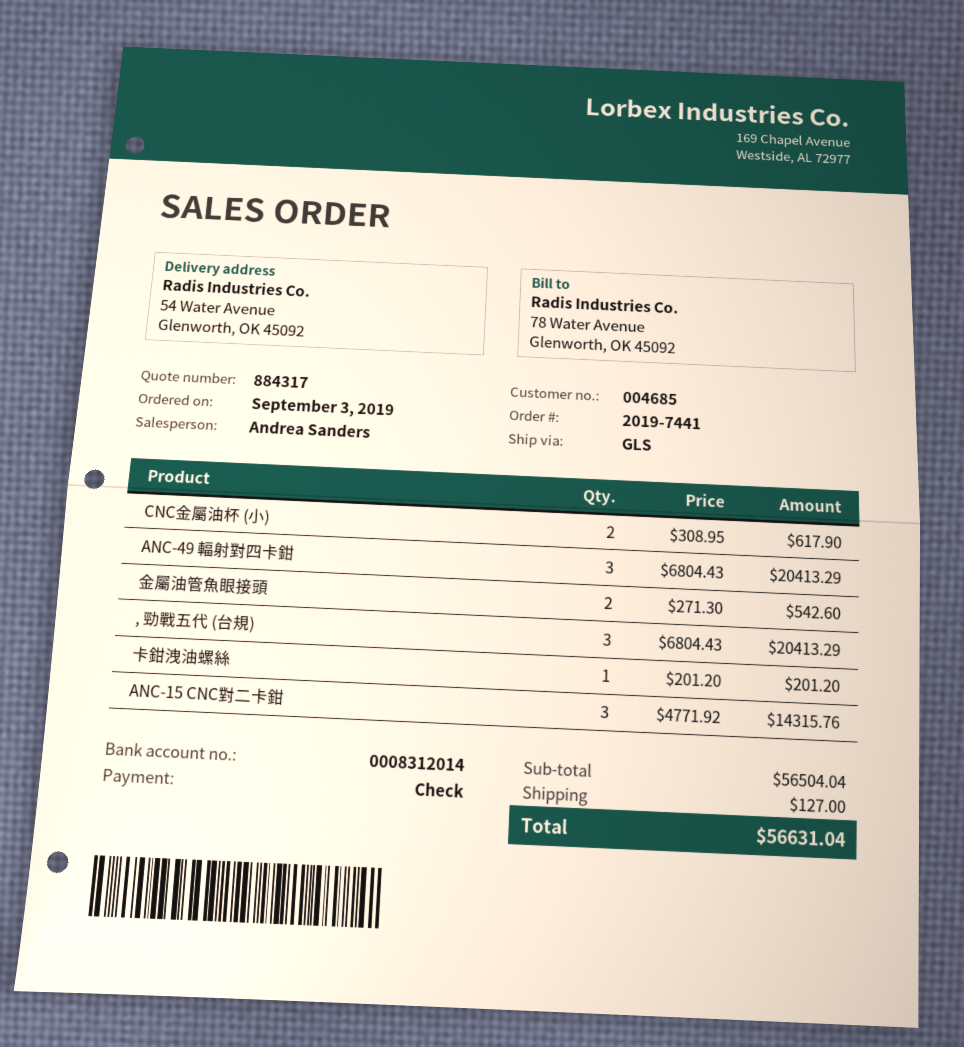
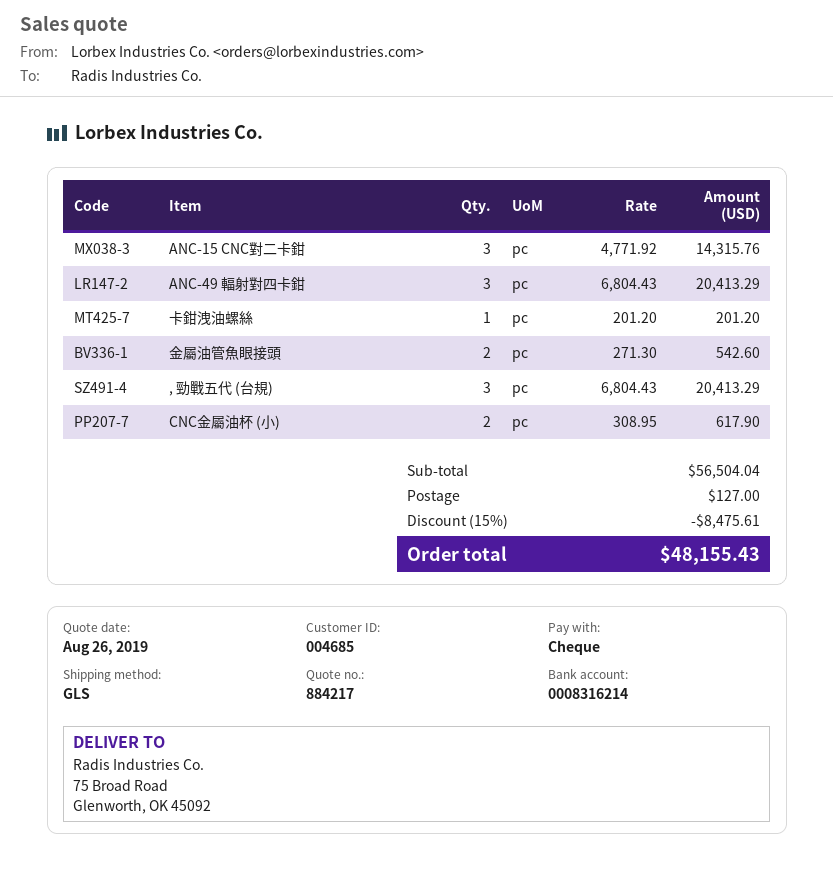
quote number: 884317 -> 884217
bank account: 0008312014 -> 0008316214
ship to: 54 Water Avenue, Glenworth, OK 45092 -> 75 Broad Road, Glenworth, OK 45092
discount: none -> 15% = 8475.61
total: 56631.04 -> 48155.43

